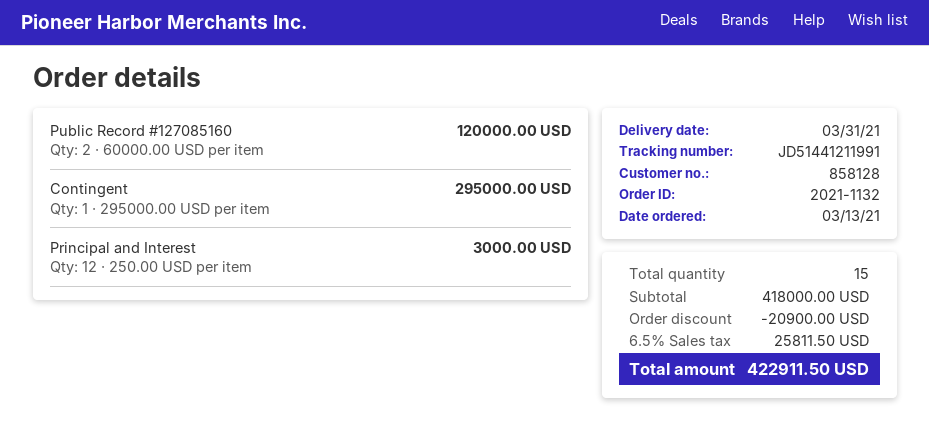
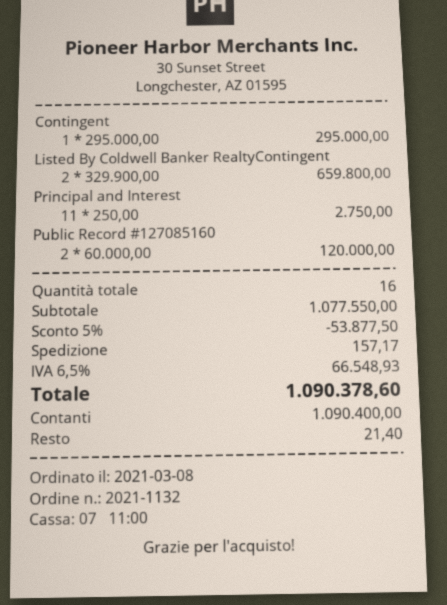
order date: 2021-03-13 -> 2021-03-08
Principal and Interest: 12 x 250.00 = 3000.00 -> 11 x 250.00 = 2750.00
Listed By Coldwell Banker RealtyContingent: none -> 2 x 329900.00 = 659800.00
total quantity: 15 -> 16
subtotal: 418000.00 -> 1077550.00
discount: 20900.00 -> 53877.50
shipping: none -> 157.17
tax: 6.5% = 25811.50 -> 6.5% = 66548.93
total: 422911.50 -> 1090378.60

